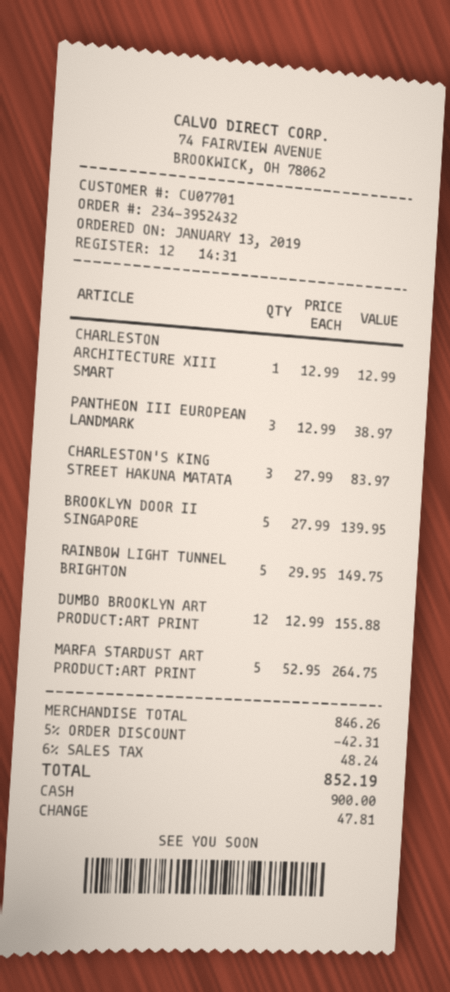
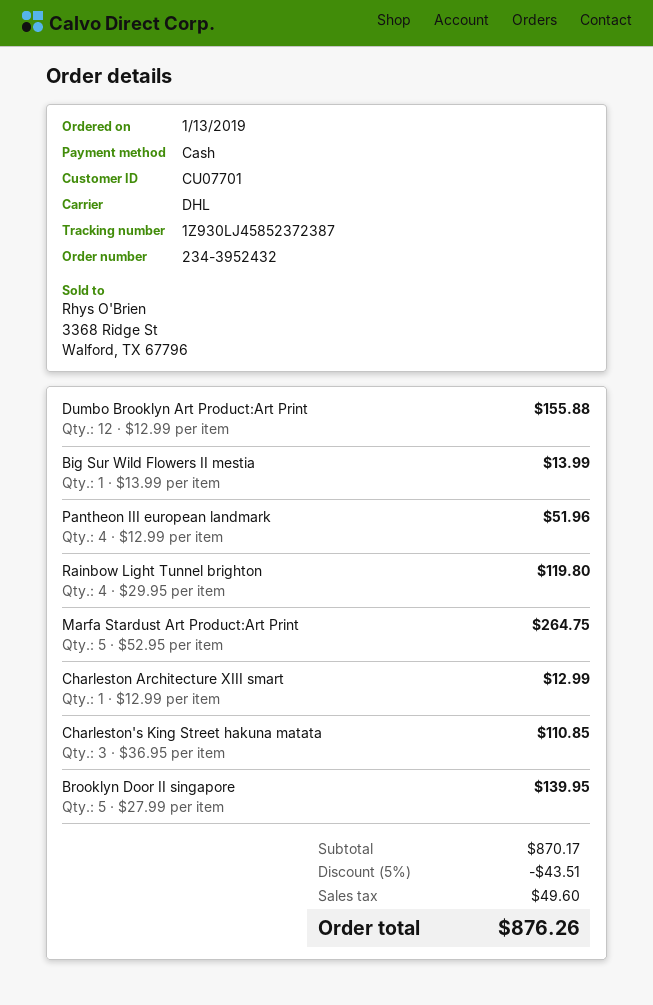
PANTHEON III EUROPEAN LANDMARK: 3 x 12.99 = 38.97 -> 4 x 12.99 = 51.96
CHARLESTON'S KING STREET HAKUNA MATATA: 3 x 27.99 = 83.97 -> 3 x 36.95 = 110.85
RAINBOW LIGHT TUNNEL BRIGHTON: 5 x 29.95 = 149.75 -> 4 x 29.95 = 119.80
Big Sur Wild Flowers II mestia: none -> 1 x 13.99 = 13.99
subtotal: 846.26 -> 870.17
discount: 5% = 42.31 -> 5% = 43.51
tax: 48.24 -> 49.60
total: 852.19 -> 876.26

